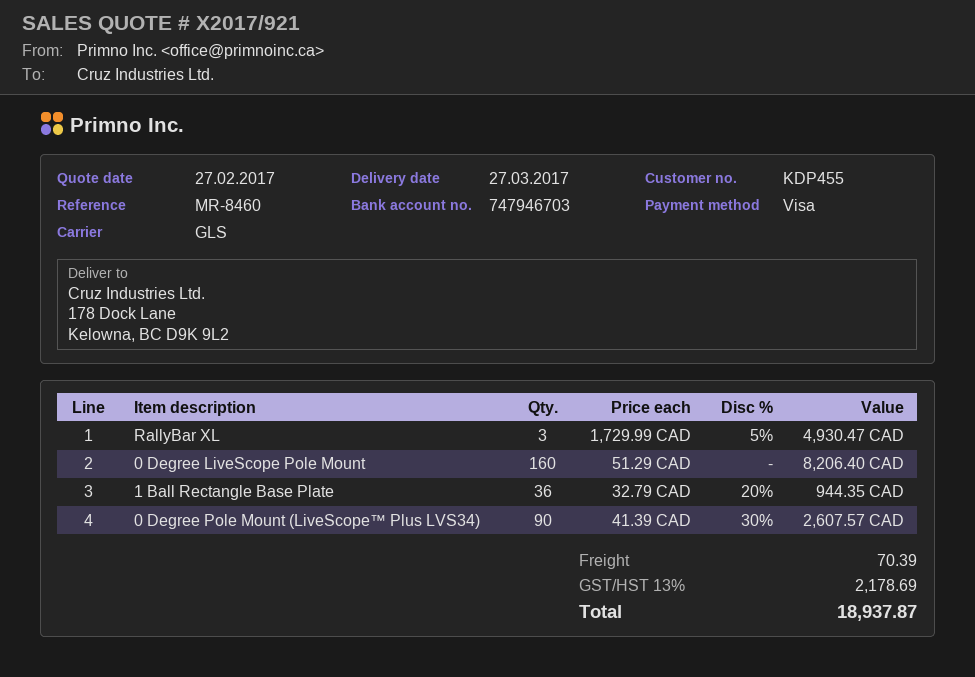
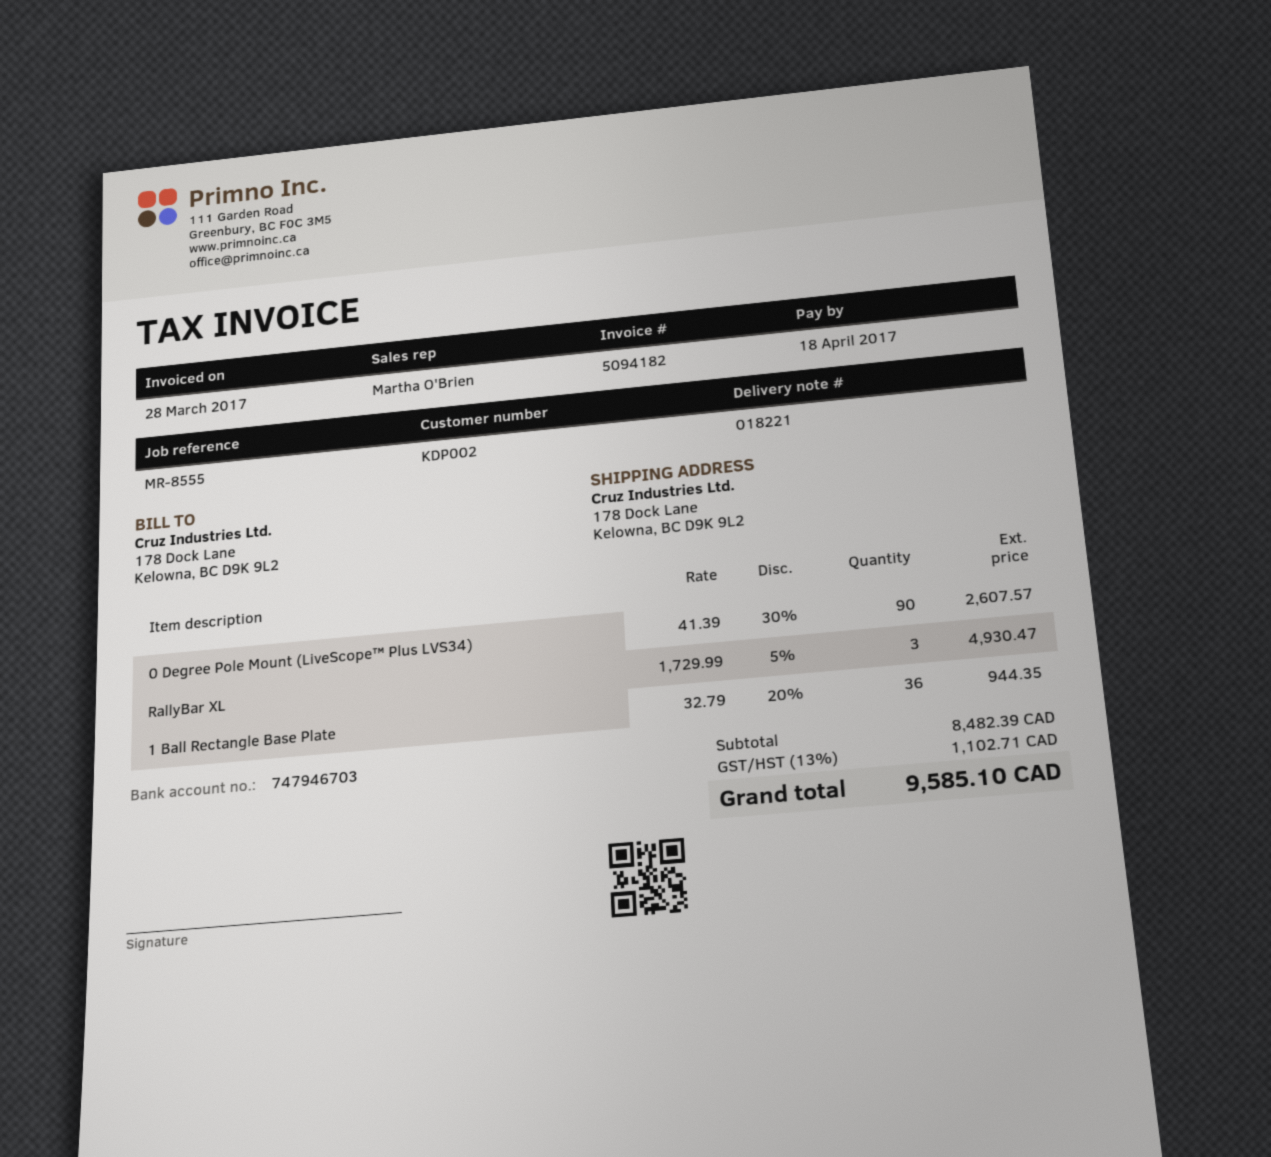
customer number: KDP455 -> KDP002
reference: MR-8460 -> MR-8555
0 Degree LiveScope Pole Mount: 160 x 51.29 = 8206.40 -> none
shipping: 70.39 -> none
tax: 13% = 2178.69 -> 13% = 1102.71
total: 18937.87 -> 9585.10

